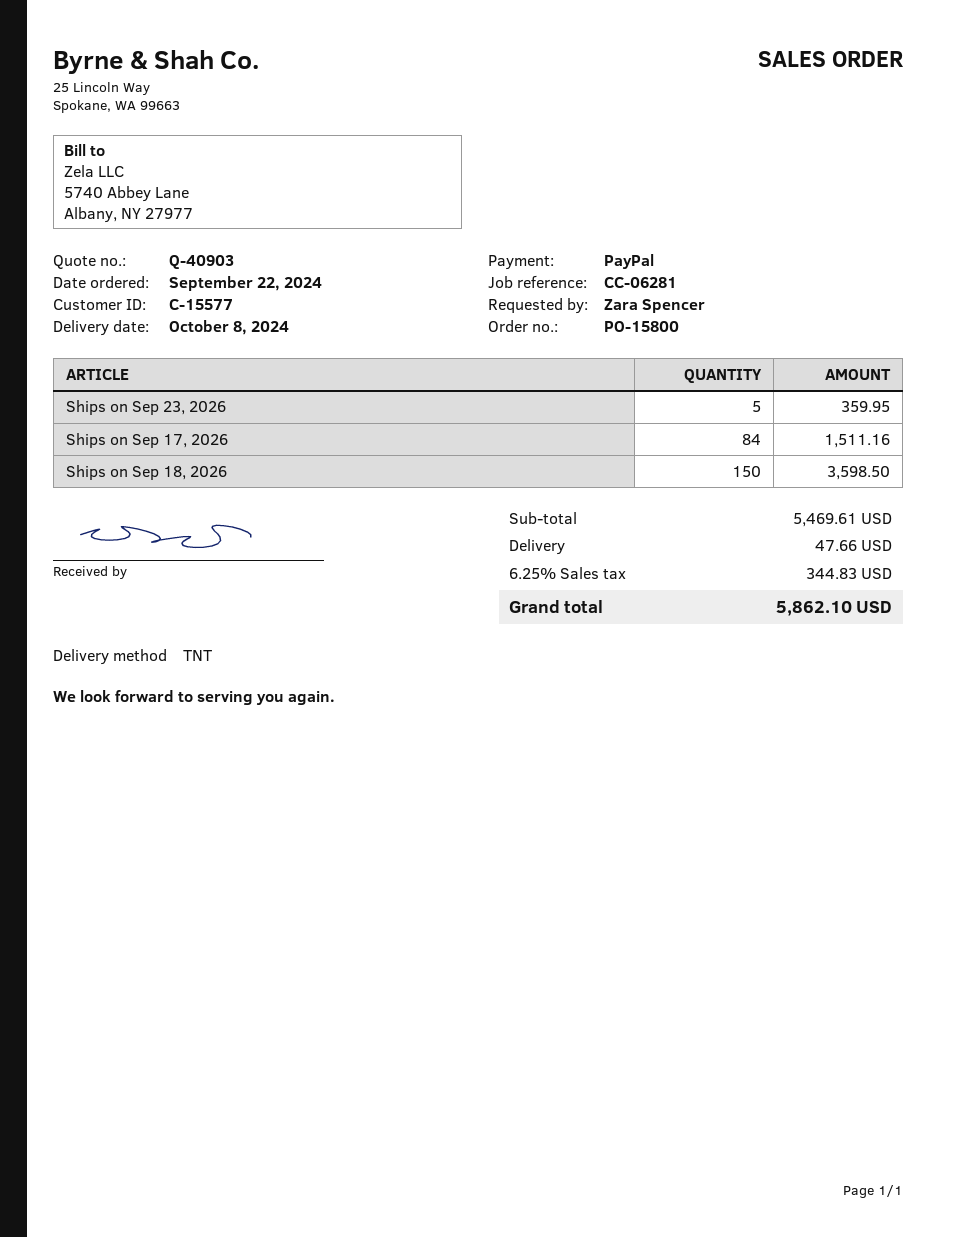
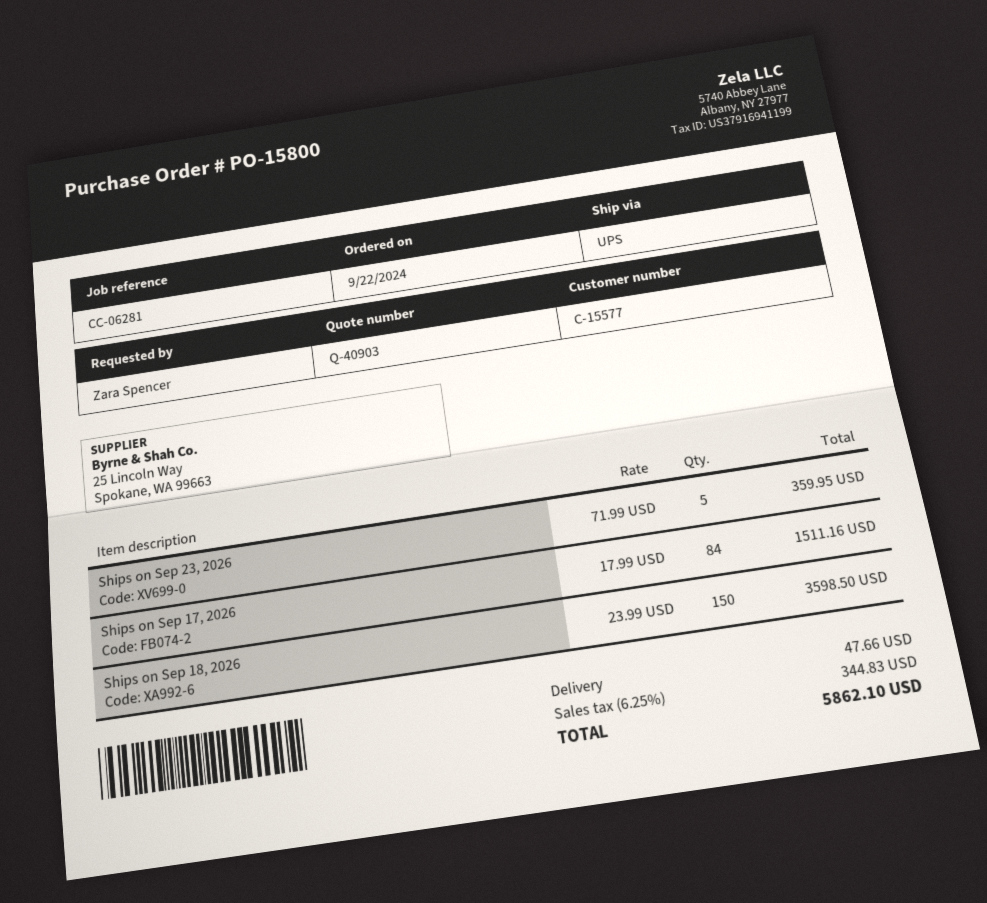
shipping method: TNT -> UPS

